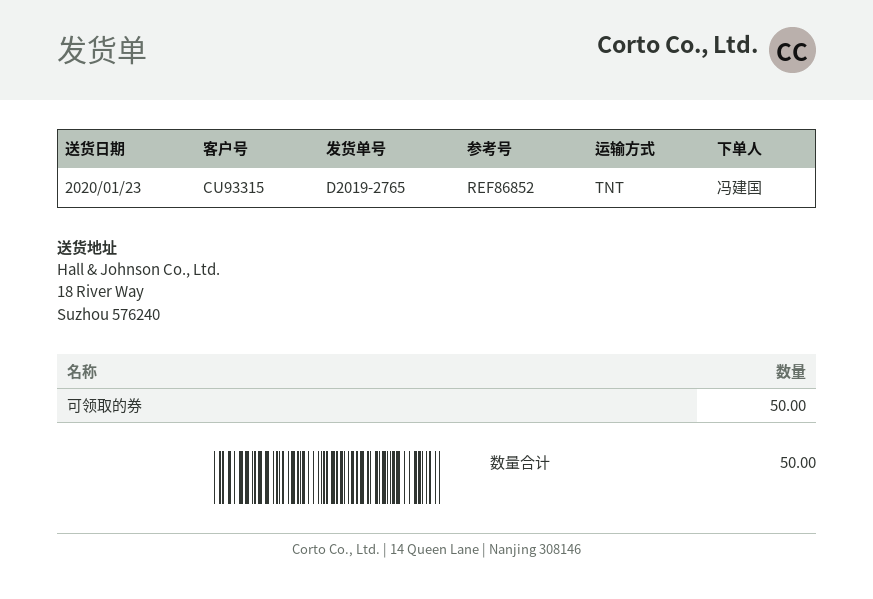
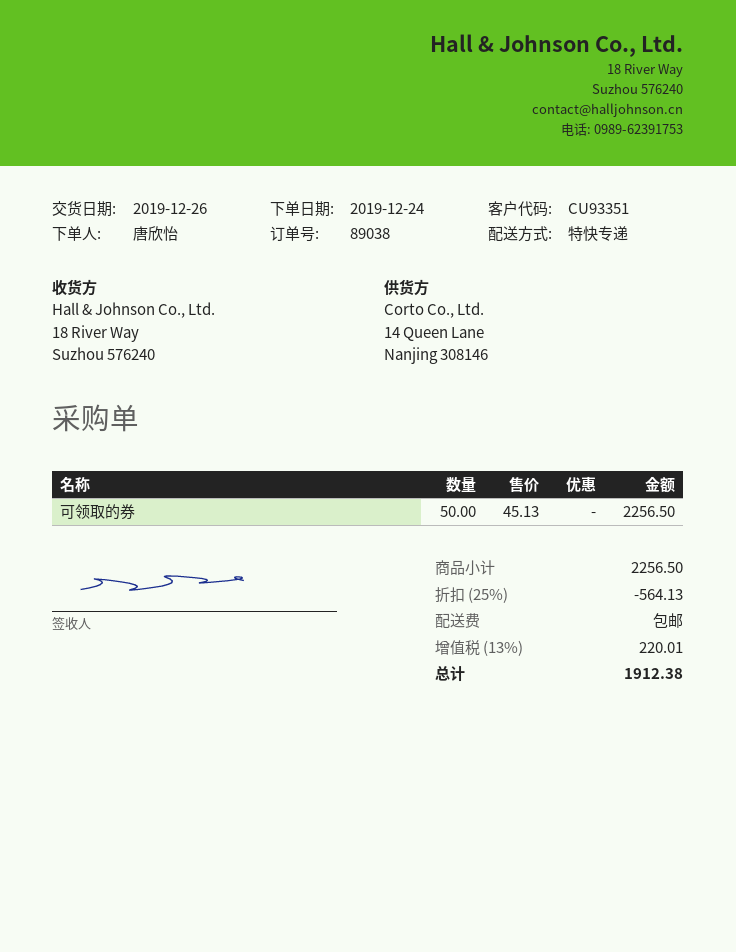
delivery date: 2020-01-23 -> 2019-12-26
customer number: CU93315 -> CU93351
ordered by: 冯建国 -> 唐欣怡
shipping method: TNT -> express

